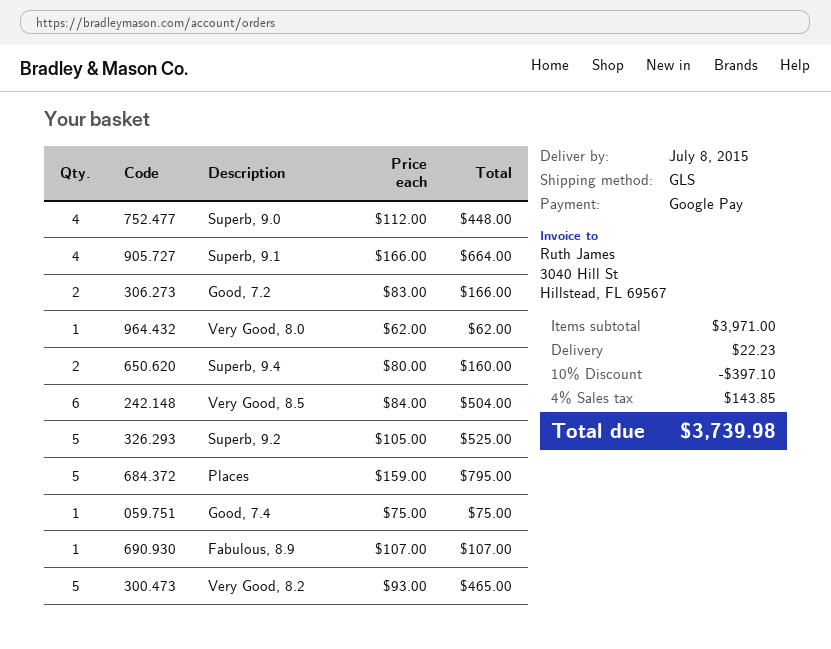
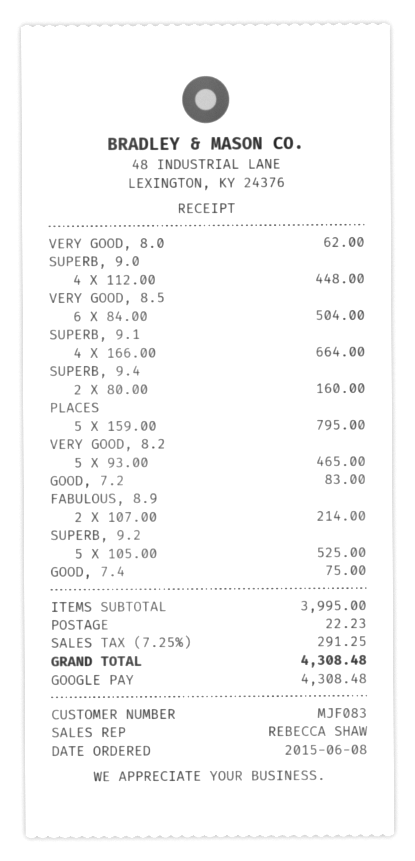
Good, 7.2: 2 x 83.00 = 166.00 -> 1 x 83.00 = 83.00
Fabulous, 8.9: 1 x 107.00 = 107.00 -> 2 x 107.00 = 214.00
subtotal: 3971.00 -> 3995.00
discount: 10% = 397.10 -> none
tax: 4% = 143.85 -> 7.25% = 291.25
total: 3739.98 -> 4308.48

